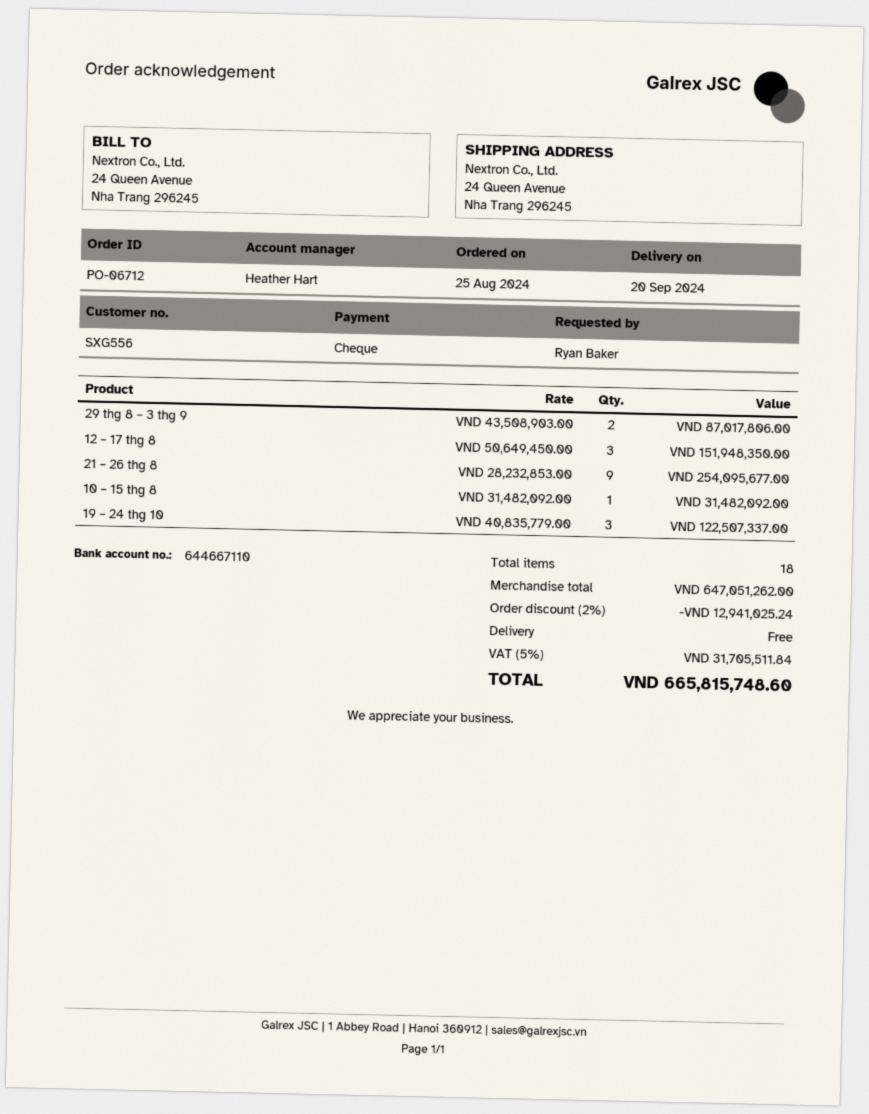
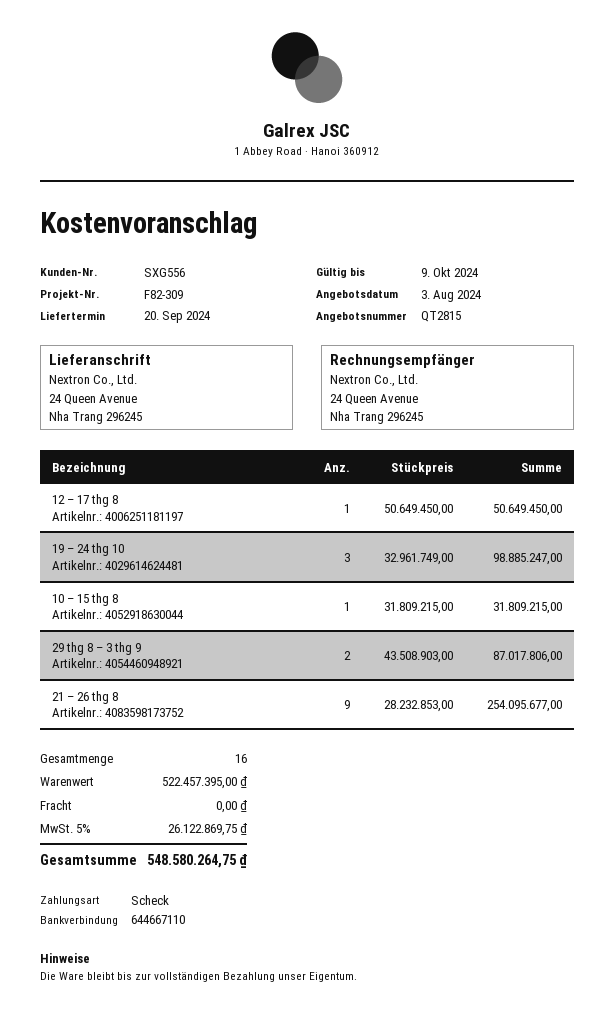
12 – 17 thg 8: 3 x 50649450.00 = 151948350.00 -> 1 x 50649450.00 = 50649450.00
10 – 15 thg 8: 1 x 31482092.00 = 31482092.00 -> 1 x 31809215.00 = 31809215.00
19 – 24 thg 10: 3 x 40835779.00 = 122507337.00 -> 3 x 32961749.00 = 98885247.00
total quantity: 18 -> 16
subtotal: 647051262.00 -> 522457395.00
discount: 2% = 12941025.24 -> none
tax: 5% = 31705511.84 -> 5% = 26122869.75
total: 665815748.60 -> 548580264.75

